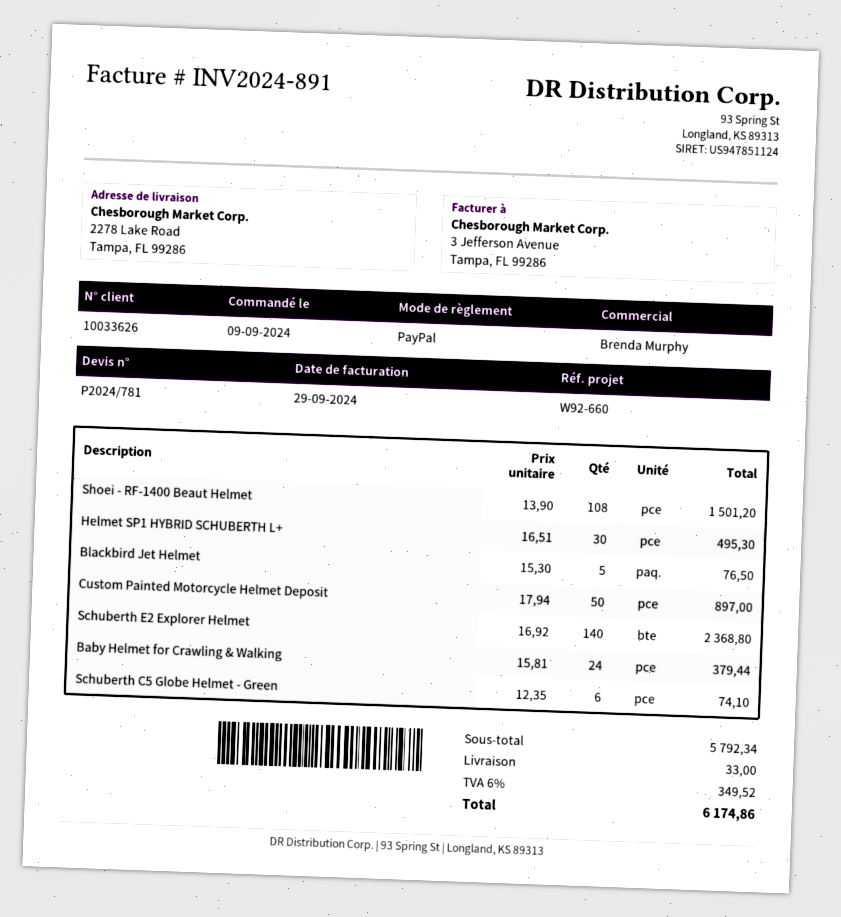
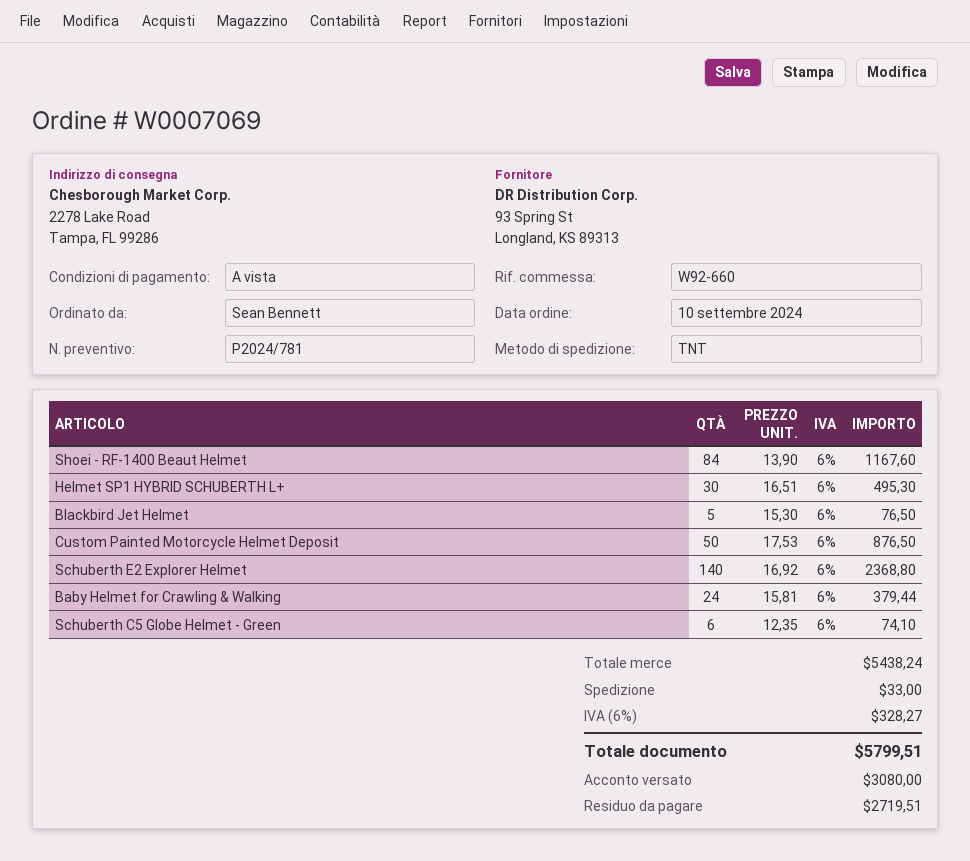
order date: 2024-09-09 -> 2024-09-10
Shoei - RF-1400 Beaut Helmet: 108 x 13.90 = 1501.20 -> 84 x 13.90 = 1167.60
Custom Painted Motorcycle Helmet Deposit: 50 x 17.94 = 897.00 -> 50 x 17.53 = 876.50
subtotal: 5792.34 -> 5438.24
tax: 6% = 349.52 -> 6% = 328.27
total: 6174.86 -> 5799.51

